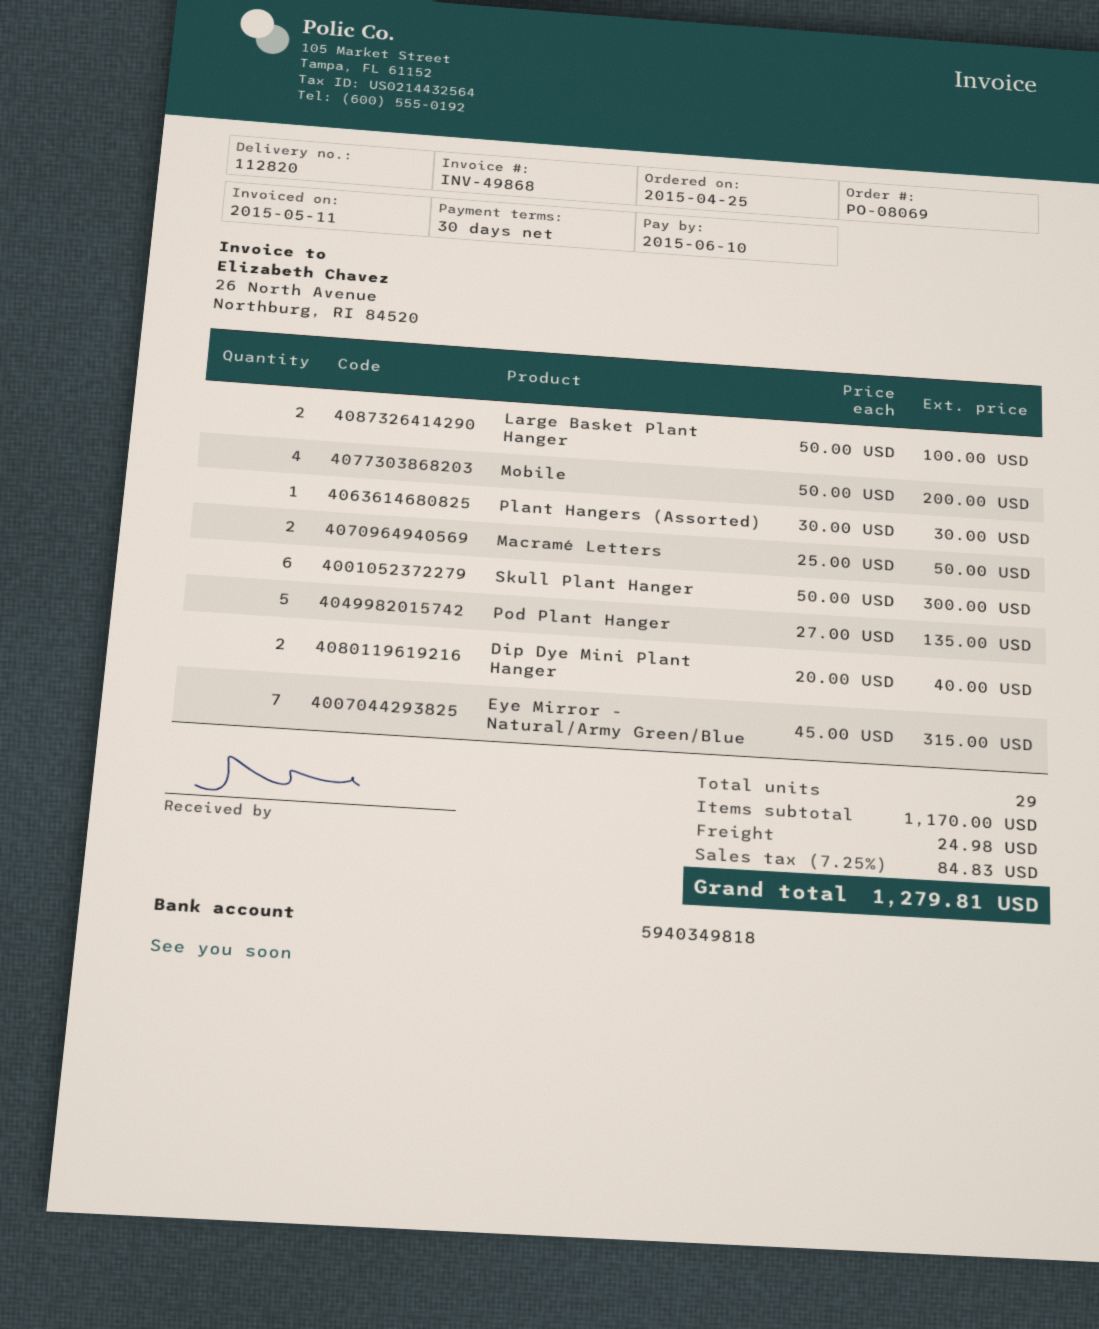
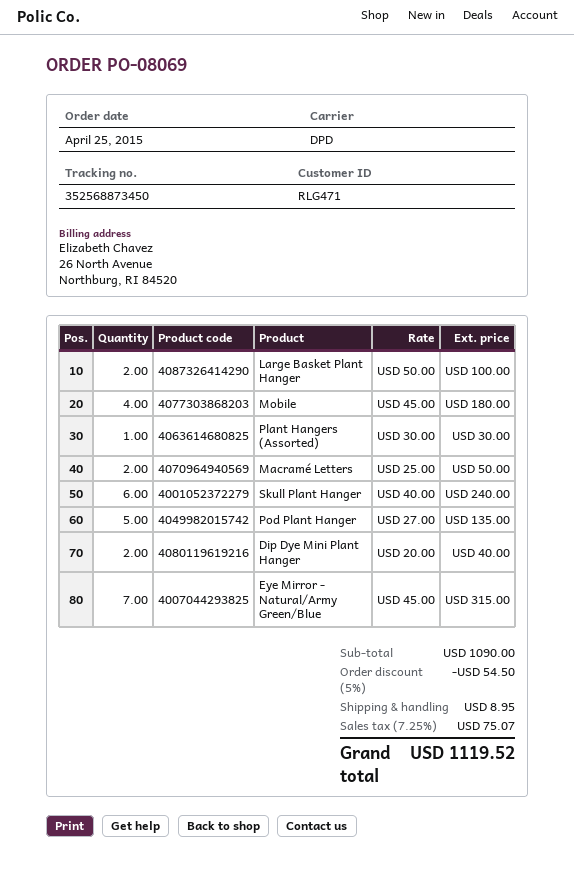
Mobile: 4 x 50.00 = 200.00 -> 4 x 45.00 = 180.00
Skull Plant Hanger: 6 x 50.00 = 300.00 -> 6 x 40.00 = 240.00
subtotal: 1170.00 -> 1090.00
discount: none -> 5% = 54.50
shipping: 24.98 -> 8.95
tax: 7.25% = 84.83 -> 7.25% = 75.07
total: 1279.81 -> 1119.52

